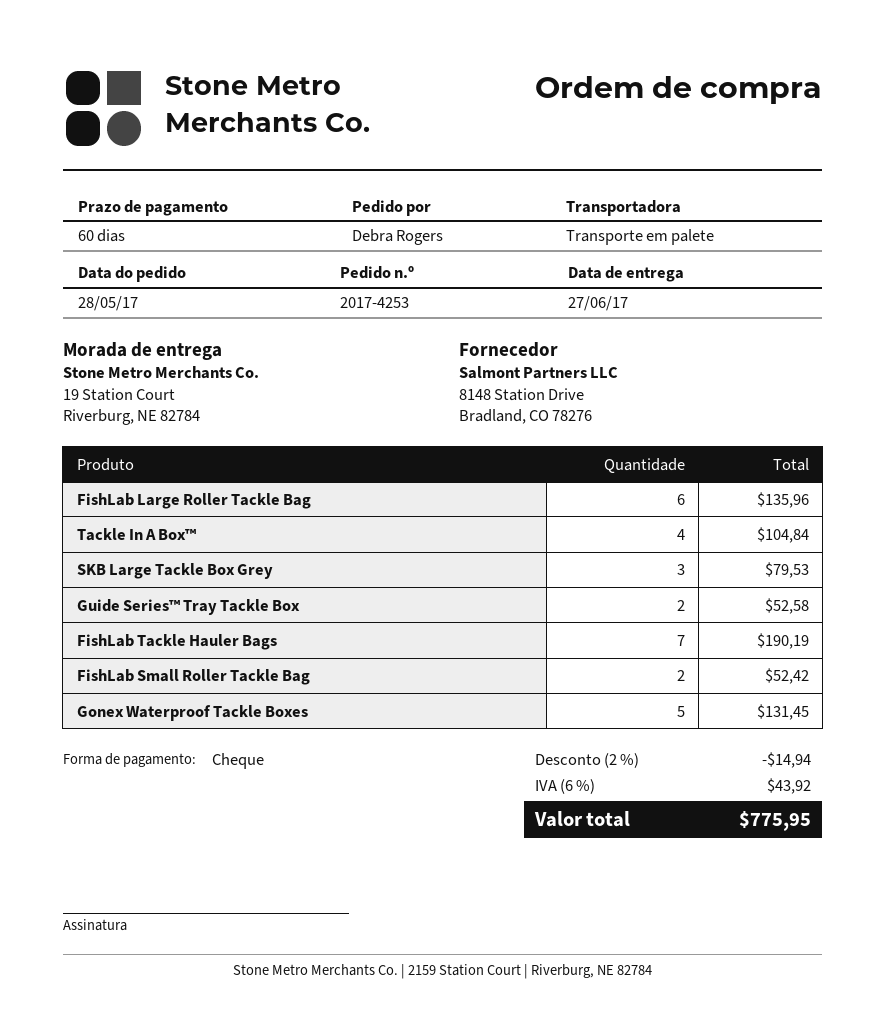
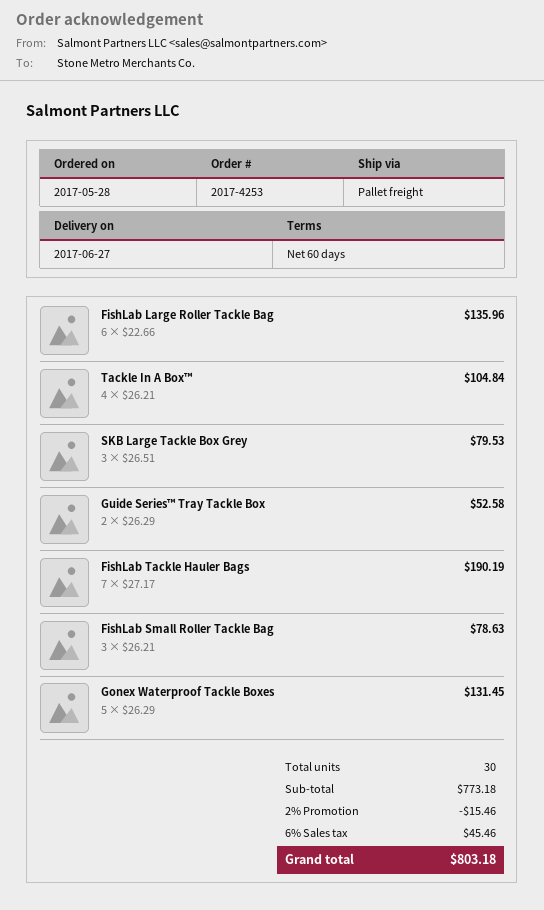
FishLab Small Roller Tackle Bag: 2 for 52.42 -> 3 for 78.63
discount: 2% = 14.94 -> 2% = 15.46
tax: 6% = 43.92 -> 6% = 45.46
total: 775.95 -> 803.18

